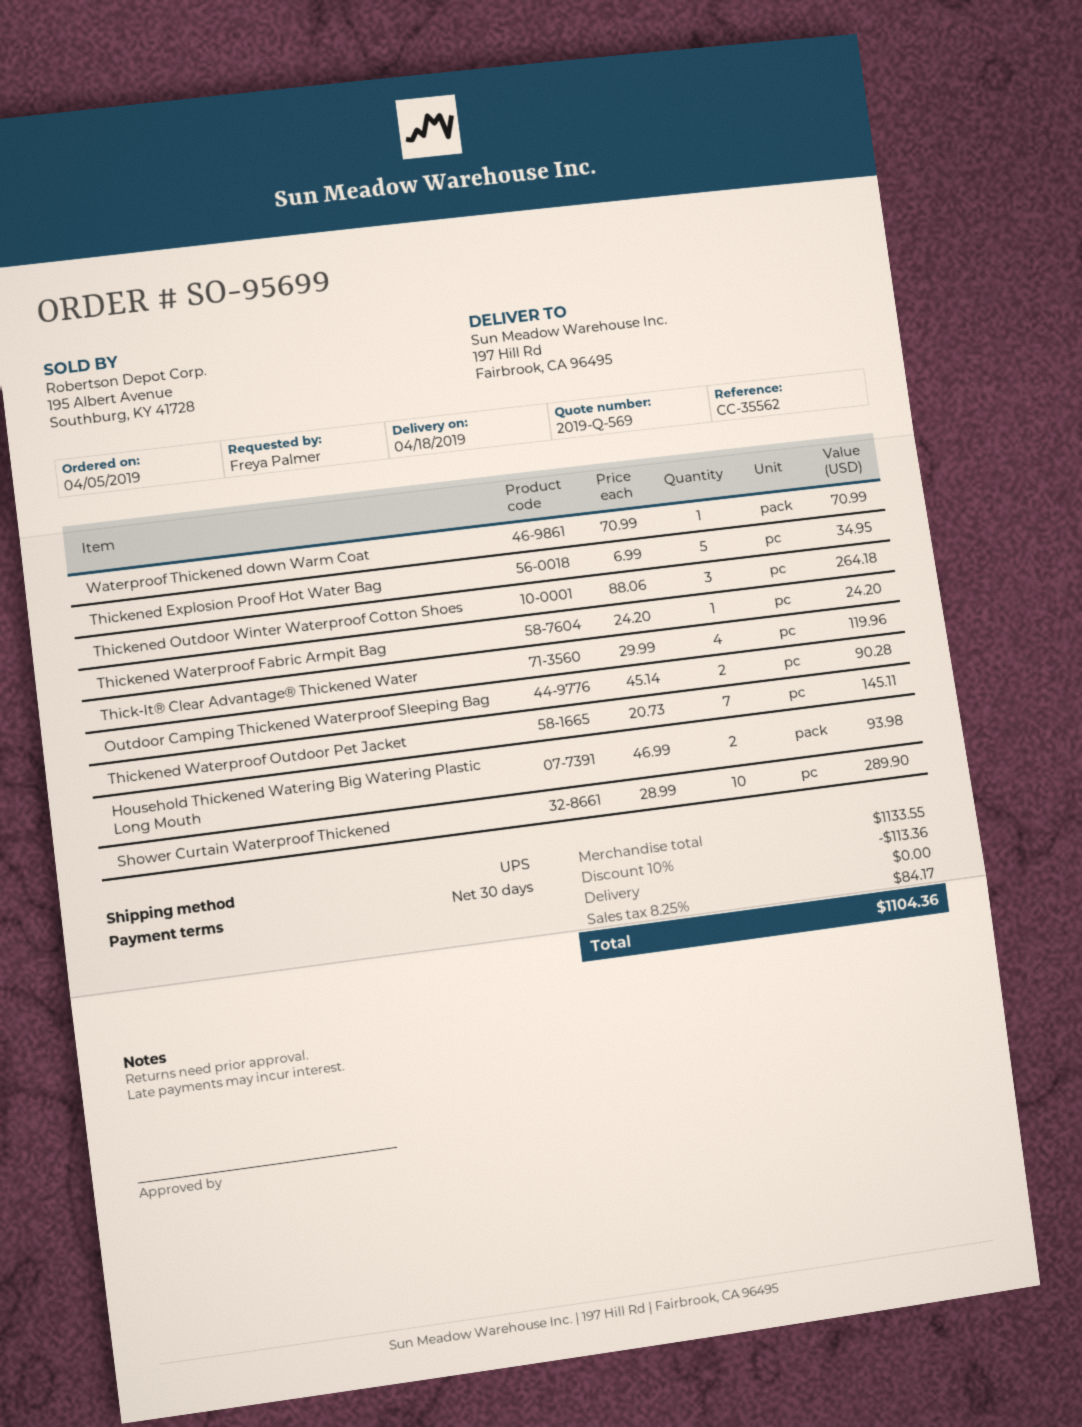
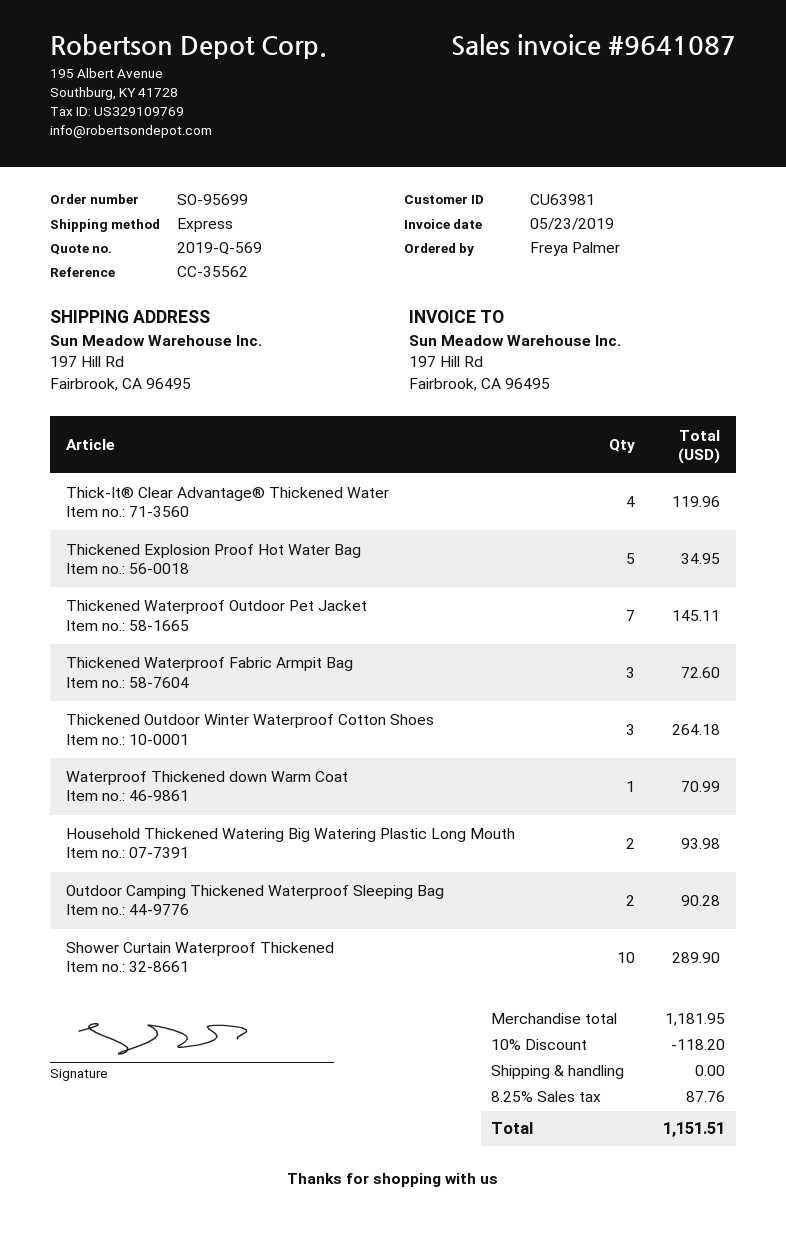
shipping method: UPS -> express
Thickened Waterproof Fabric Armpit Bag: 1 for 24.20 -> 3 for 72.60
subtotal: 1133.55 -> 1181.95
discount: 10% = 113.36 -> 10% = 118.20
tax: 8.25% = 84.17 -> 8.25% = 87.76
total: 1104.36 -> 1151.51

